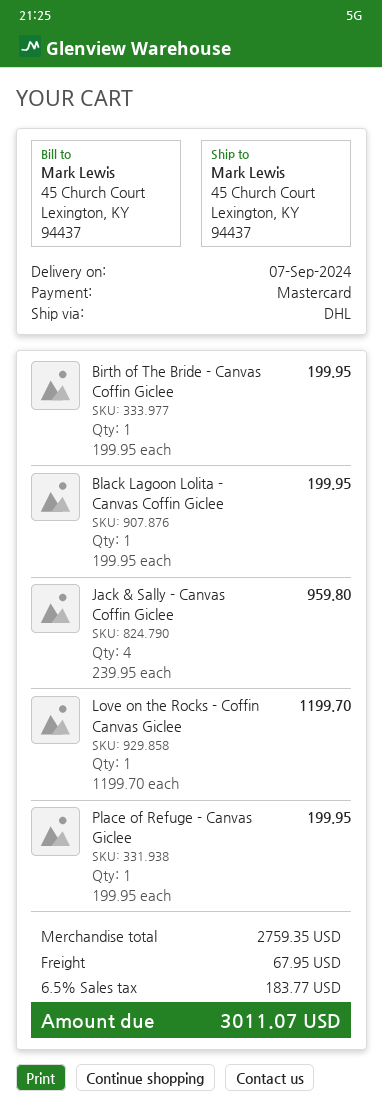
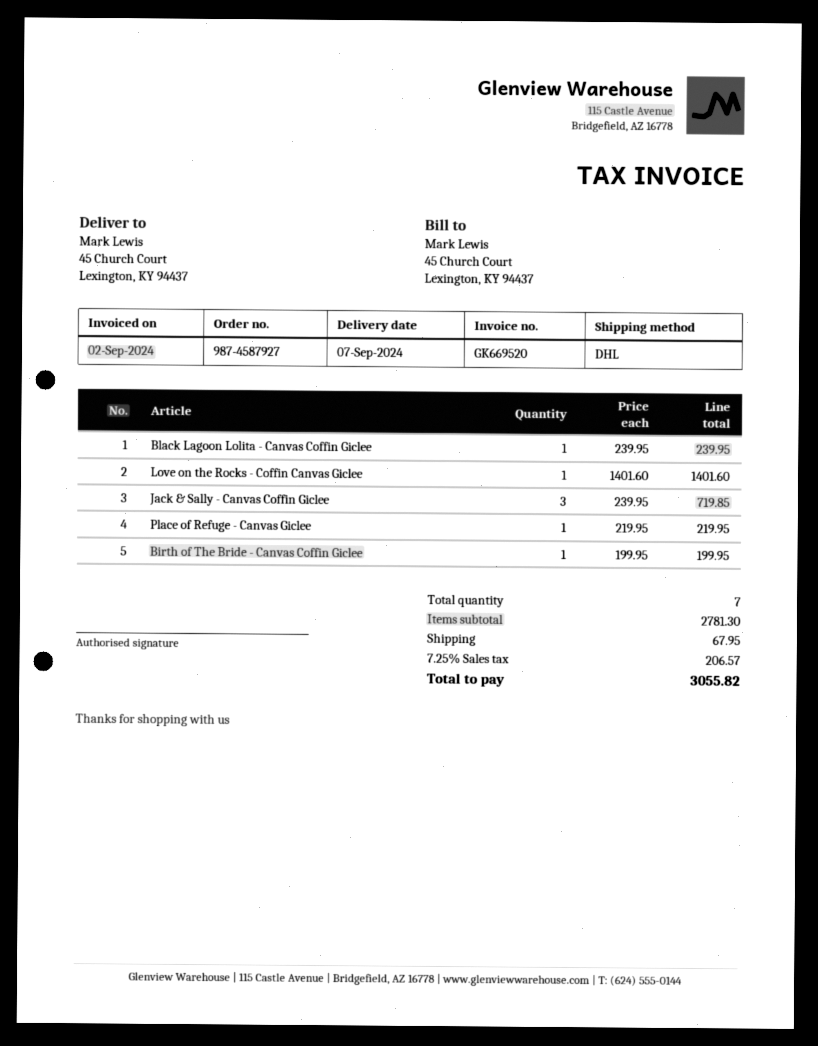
Black Lagoon Lolita - Canvas Coffin Giclee: 1 x 199.95 = 199.95 -> 1 x 239.95 = 239.95
Jack & Sally - Canvas Coffin Giclee: 4 x 239.95 = 959.80 -> 3 x 239.95 = 719.85
Love on the Rocks - Coffin Canvas Giclee: 1 x 1199.70 = 1199.70 -> 1 x 1401.60 = 1401.60
Place of Refuge - Canvas Giclee: 1 x 199.95 = 199.95 -> 1 x 219.95 = 219.95
subtotal: 2759.35 -> 2781.30
tax: 6.5% = 183.77 -> 7.25% = 206.57
total: 3011.07 -> 3055.82

